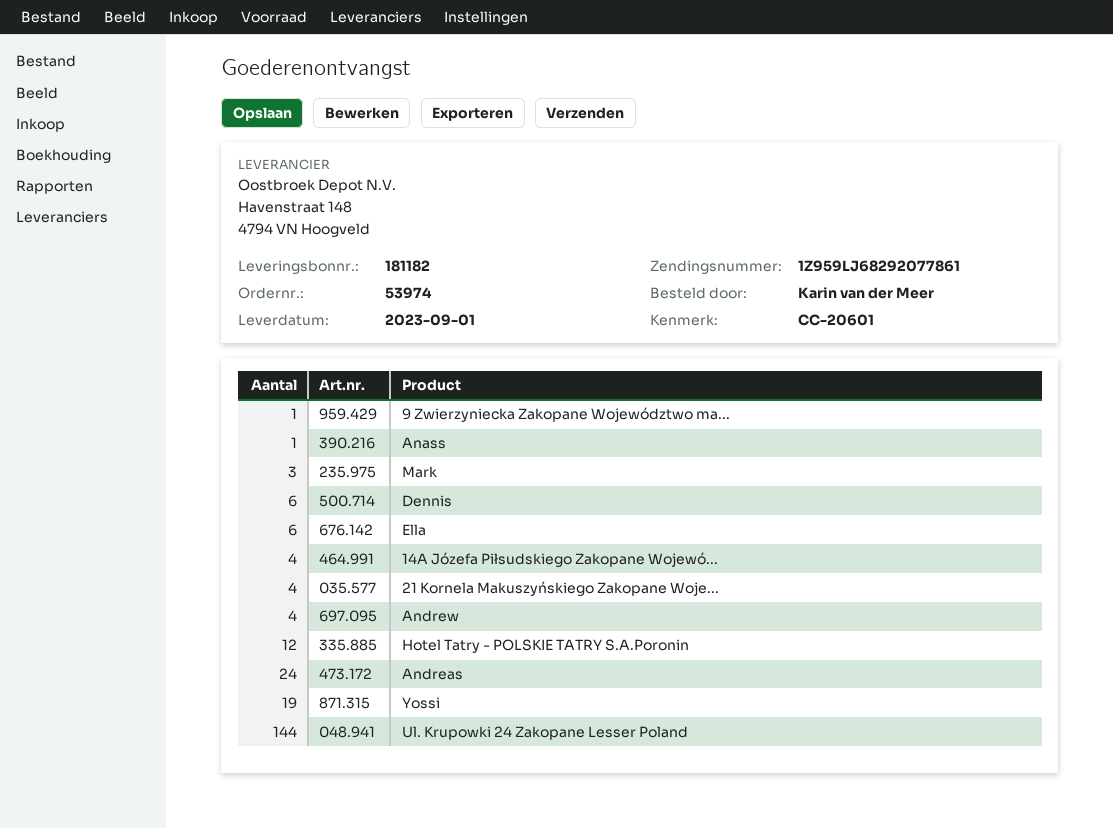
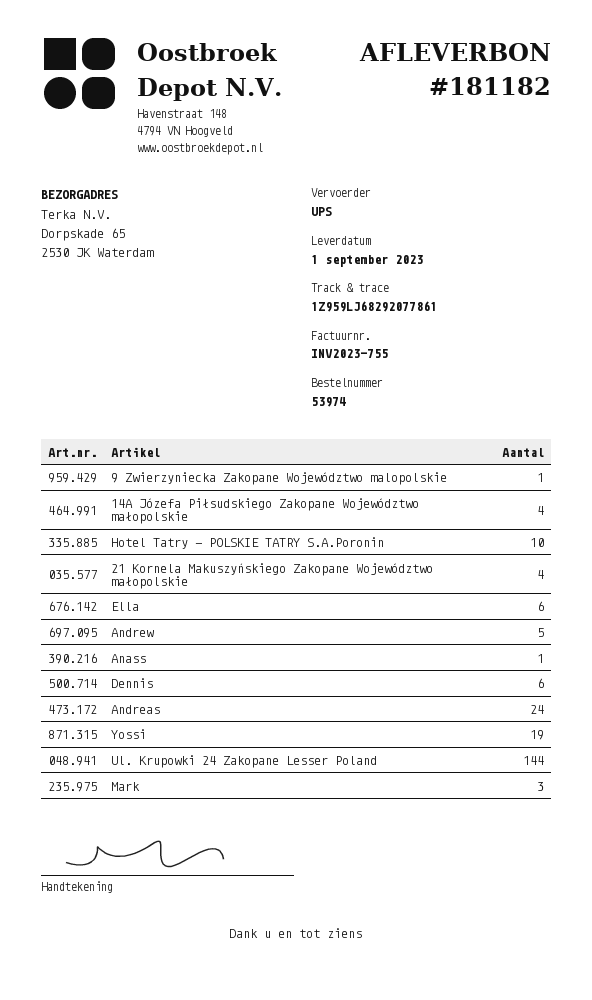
Andrew: 4 -> 5
Hotel Tatry - POLSKIE TATRY S.A.Poronin: 12 -> 10

